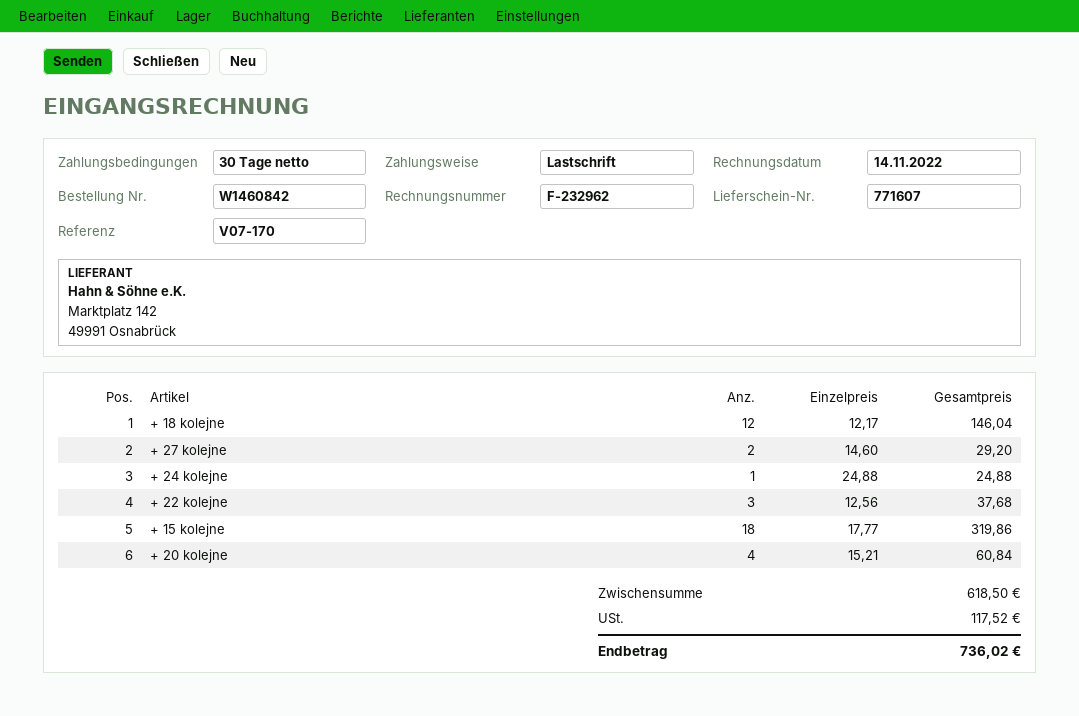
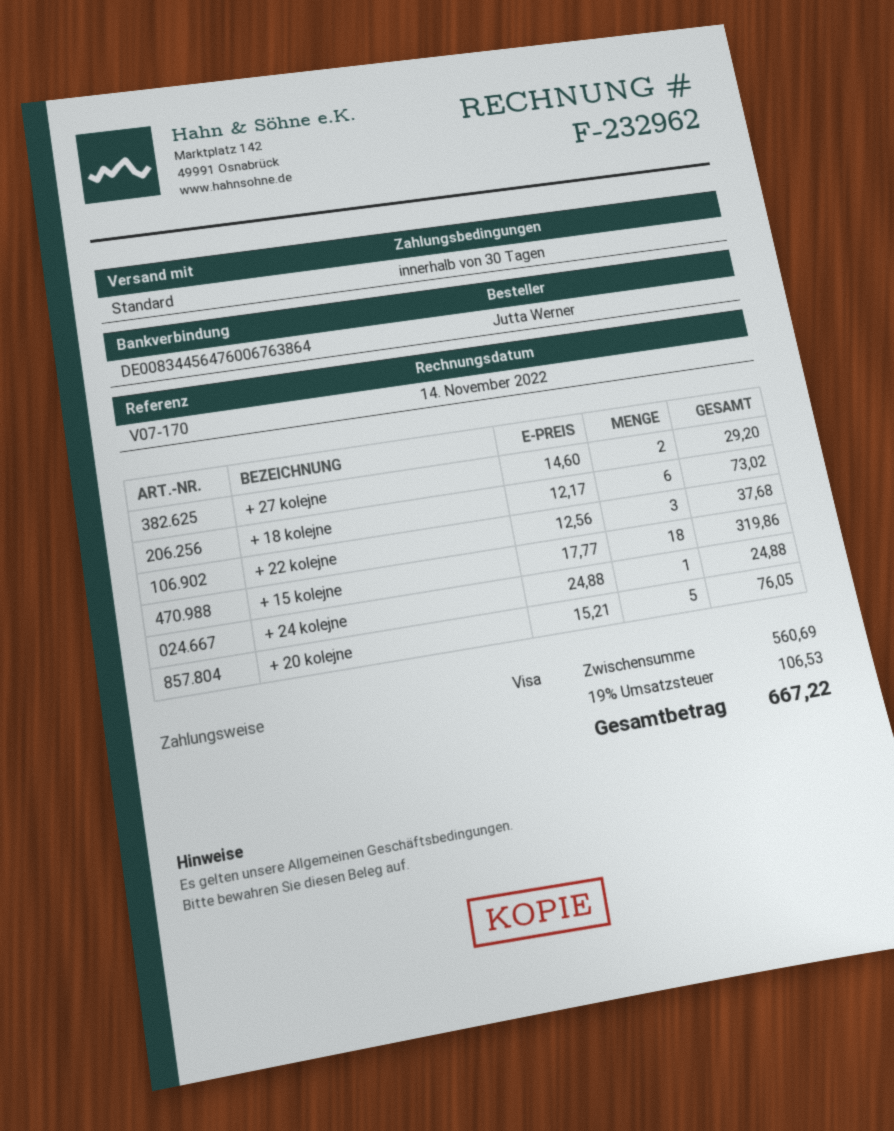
payment method: direct debit -> Visa
+ 18 kolejne: 12 x 12.17 = 146.04 -> 6 x 12.17 = 73.02
+ 20 kolejne: 4 x 15.21 = 60.84 -> 5 x 15.21 = 76.05
subtotal: 618.50 -> 560.69
tax: 117.52 -> 106.53
total: 736.02 -> 667.22

